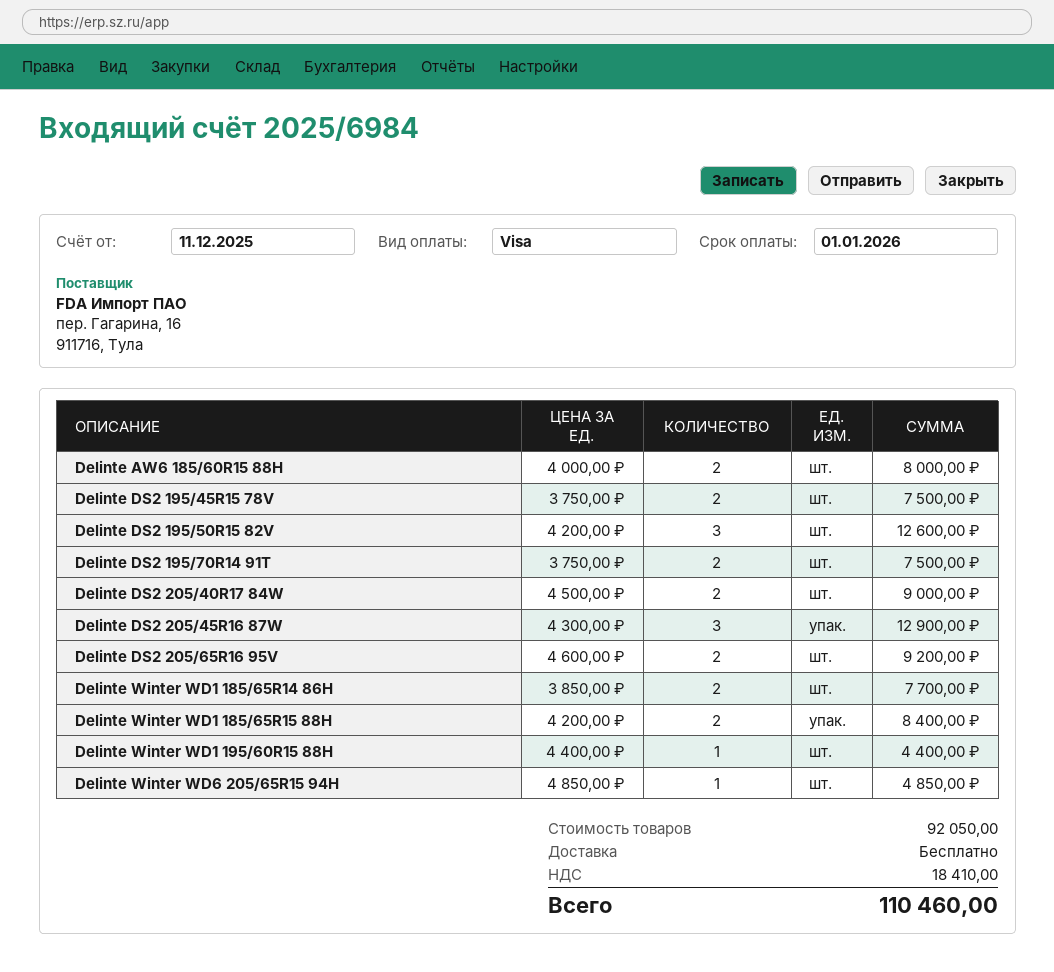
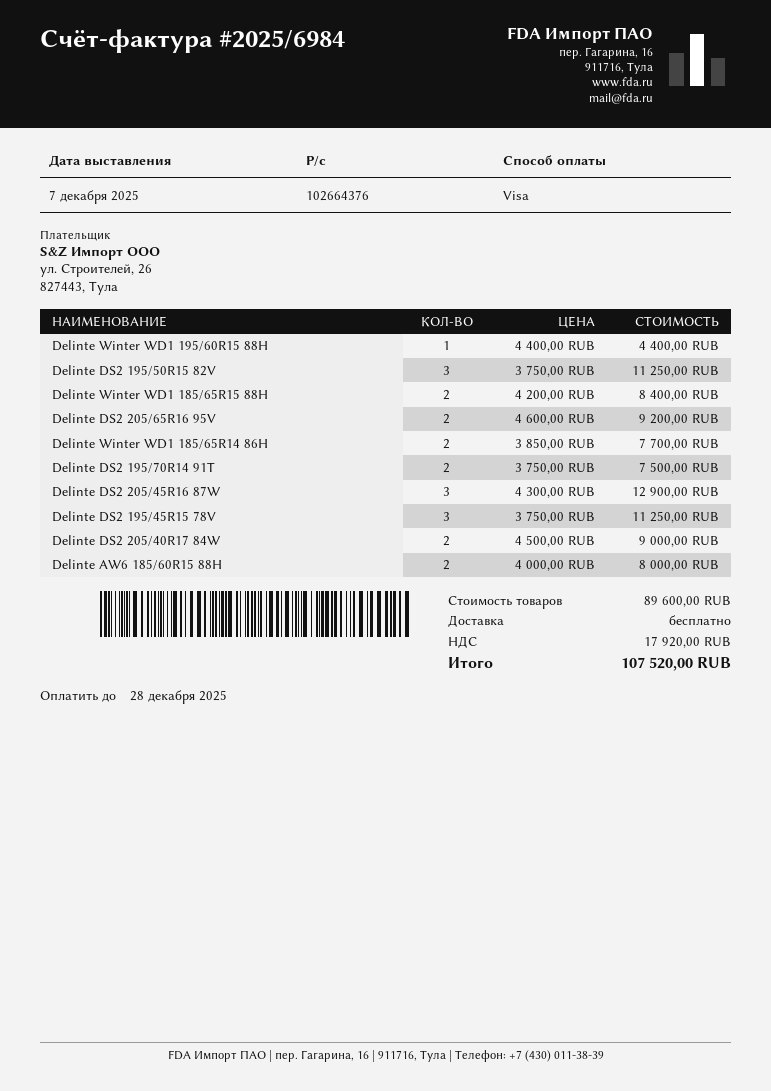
invoice date: 2025-12-11 -> 2025-12-07
due date: 2026-01-01 -> 2025-12-28
Delinte DS2 195/45R15 78V: 2 x 3750.00 = 7500.00 -> 3 x 3750.00 = 11250.00
Delinte DS2 195/50R15 82V: 3 x 4200.00 = 12600.00 -> 3 x 3750.00 = 11250.00
Delinte Winter WD6 205/65R15 94H: 1 x 4850.00 = 4850.00 -> none
subtotal: 92050.00 -> 89600.00
tax: 18410.00 -> 17920.00
total: 110460.00 -> 107520.00

